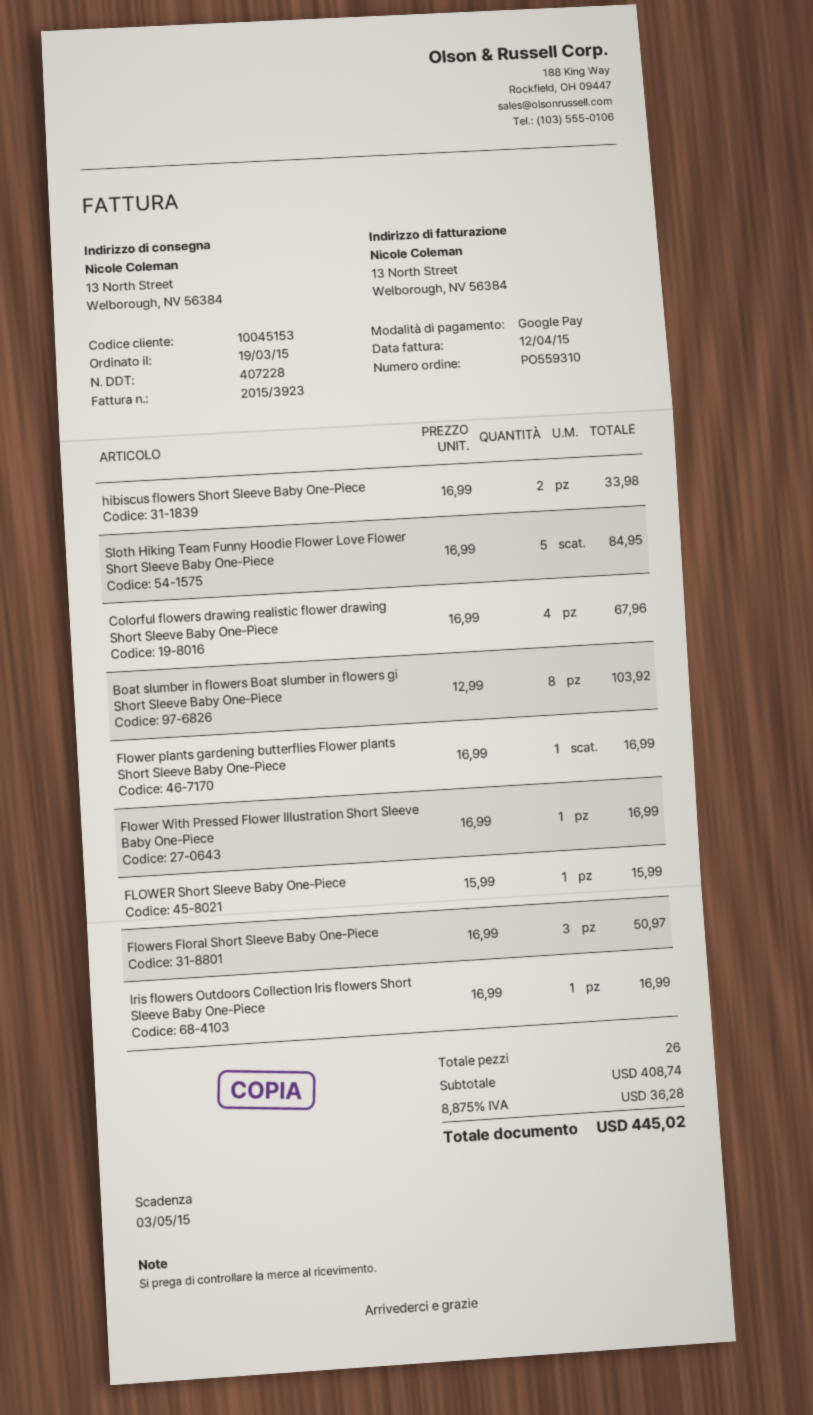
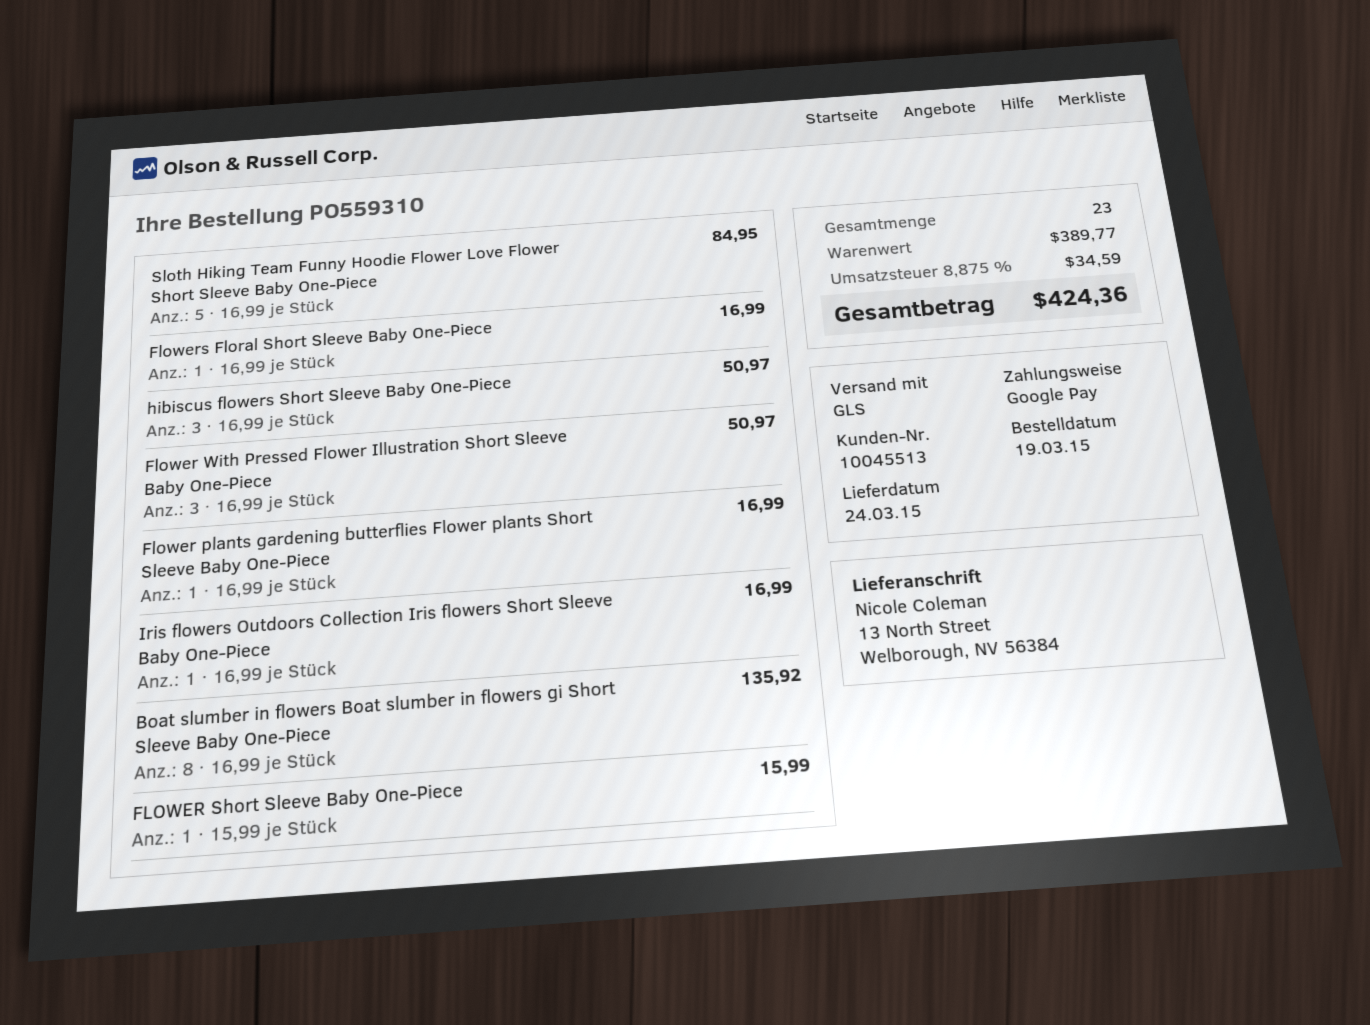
customer number: 10045153 -> 10045513
hibiscus flowers Short Sleeve Baby One-Piece: 2 x 16.99 = 33.98 -> 3 x 16.99 = 50.97
Colorful flowers drawing realistic flower drawing Short Sleeve Baby One-Piece: 4 x 16.99 = 67.96 -> none
Boat slumber in flowers Boat slumber in flowers gi Short Sleeve Baby One-Piece: 8 x 12.99 = 103.92 -> 8 x 16.99 = 135.92
Flower With Pressed Flower Illustration Short Sleeve Baby One-Piece: 1 x 16.99 = 16.99 -> 3 x 16.99 = 50.97
Flowers Floral Short Sleeve Baby One-Piece: 3 x 16.99 = 50.97 -> 1 x 16.99 = 16.99
total quantity: 26 -> 23
subtotal: 408.74 -> 389.77
tax: 8.875% = 36.28 -> 8.875% = 34.59
total: 445.02 -> 424.36

